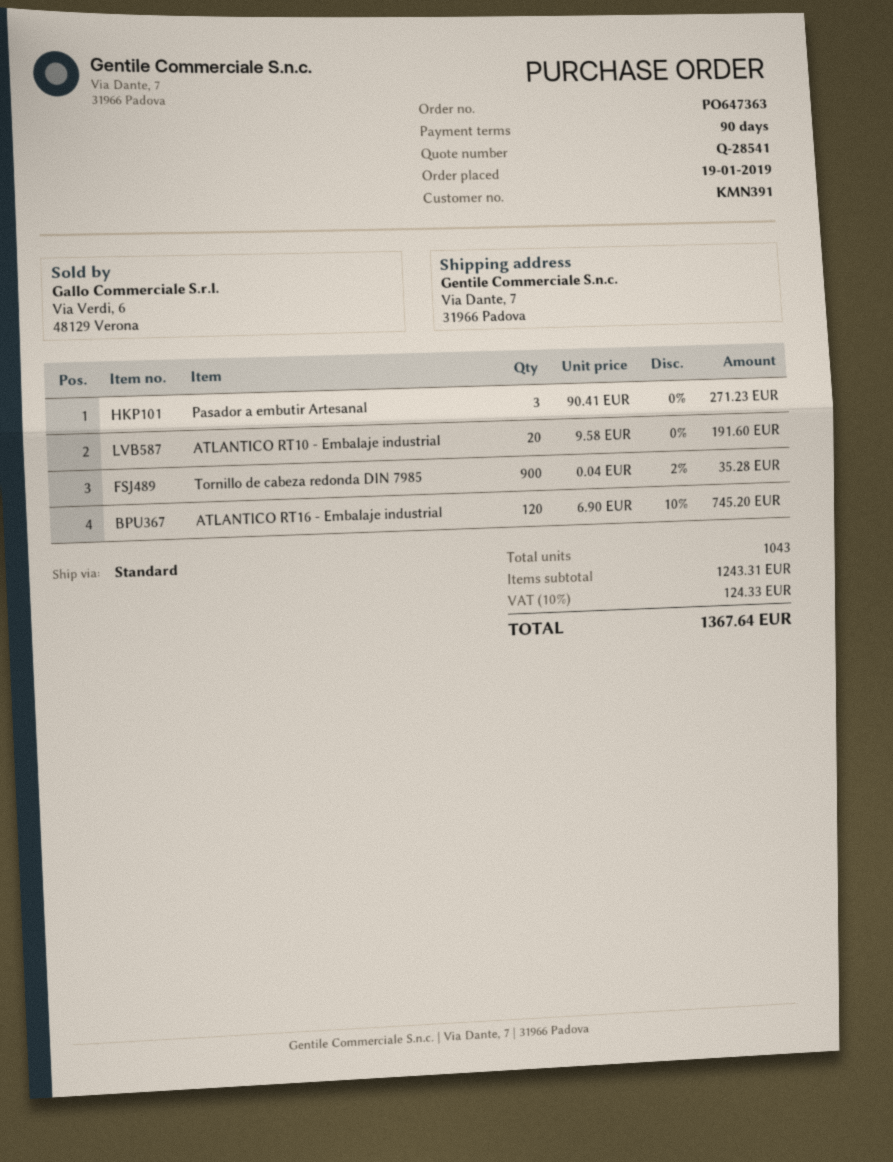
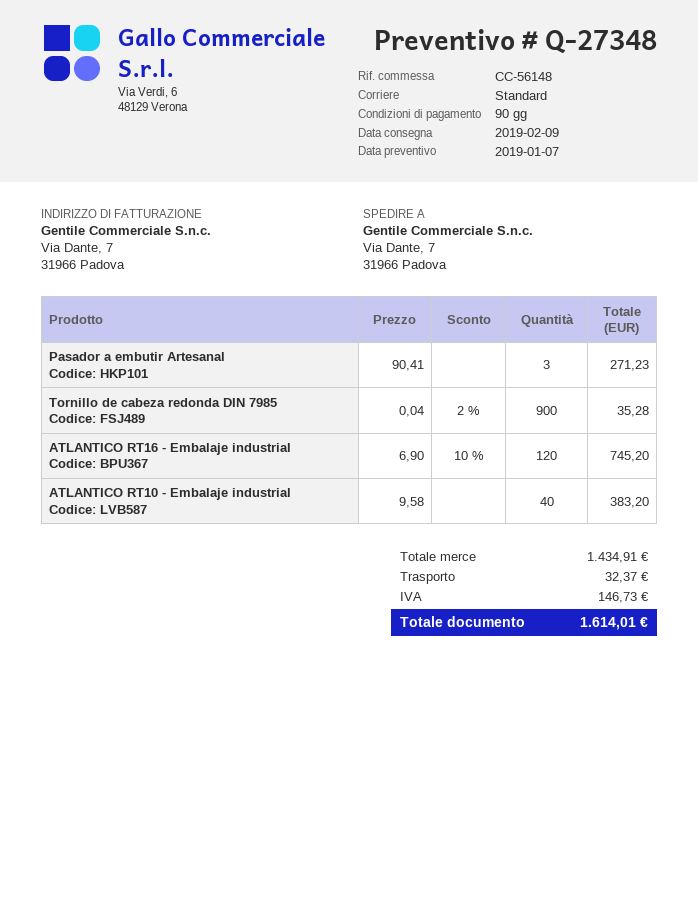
quote number: Q-28541 -> Q-27348
ATLANTICO RT10 - Embalaje industrial: 20 x 9.58 = 191.60 -> 40 x 9.58 = 383.20
subtotal: 1243.31 -> 1434.91
shipping: none -> 32.37
tax: 124.33 -> 146.73
total: 1367.64 -> 1614.01

